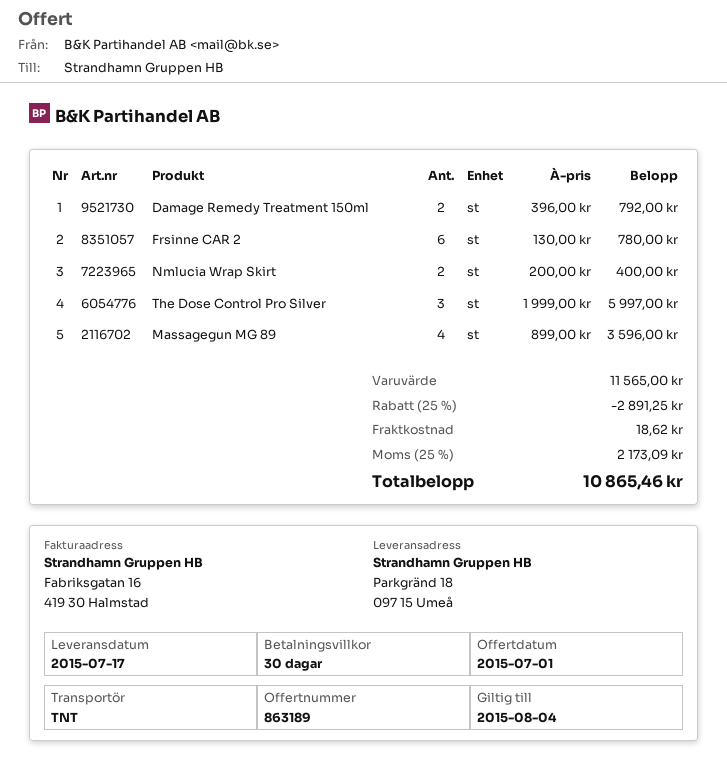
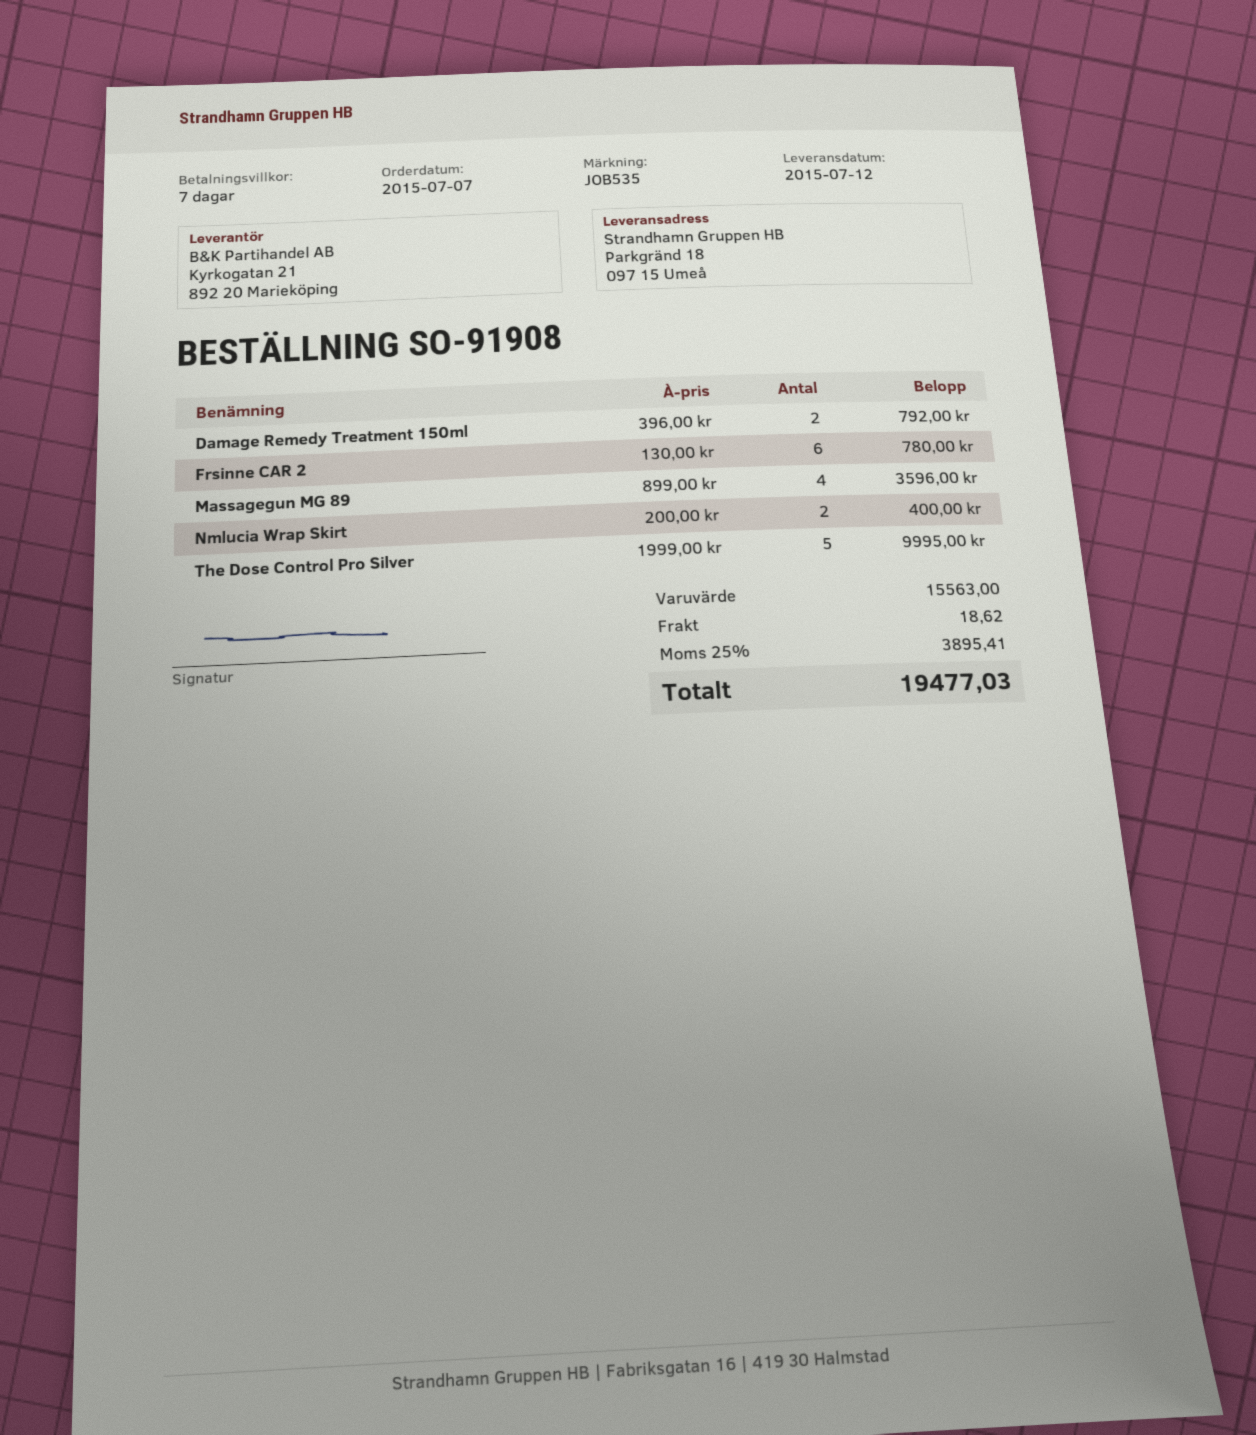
delivery date: 2015-07-17 -> 2015-07-12
payment terms: 30 days -> 7 days
The Dose Control Pro Silver: 3 x 1999.00 = 5997.00 -> 5 x 1999.00 = 9995.00
subtotal: 11565.00 -> 15563.00
discount: 25% = 2891.25 -> none
tax: 25% = 2173.09 -> 25% = 3895.41
total: 10865.46 -> 19477.03

